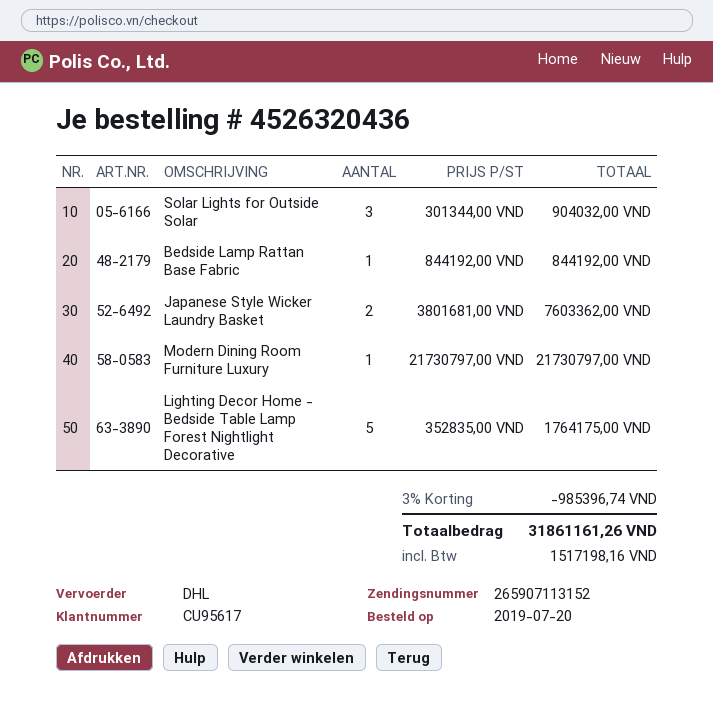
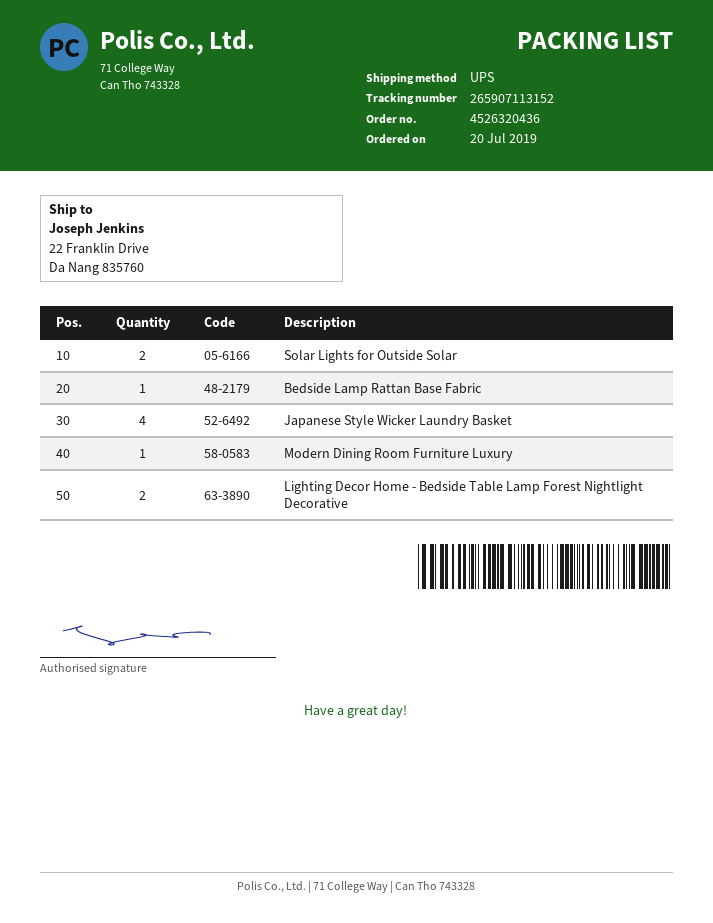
shipping method: DHL -> UPS
Solar Lights for Outside Solar: 3 -> 2
Japanese Style Wicker Laundry Basket: 2 -> 4
Lighting Decor Home - Bedside Table Lamp Forest Nightlight Decorative: 5 -> 2

